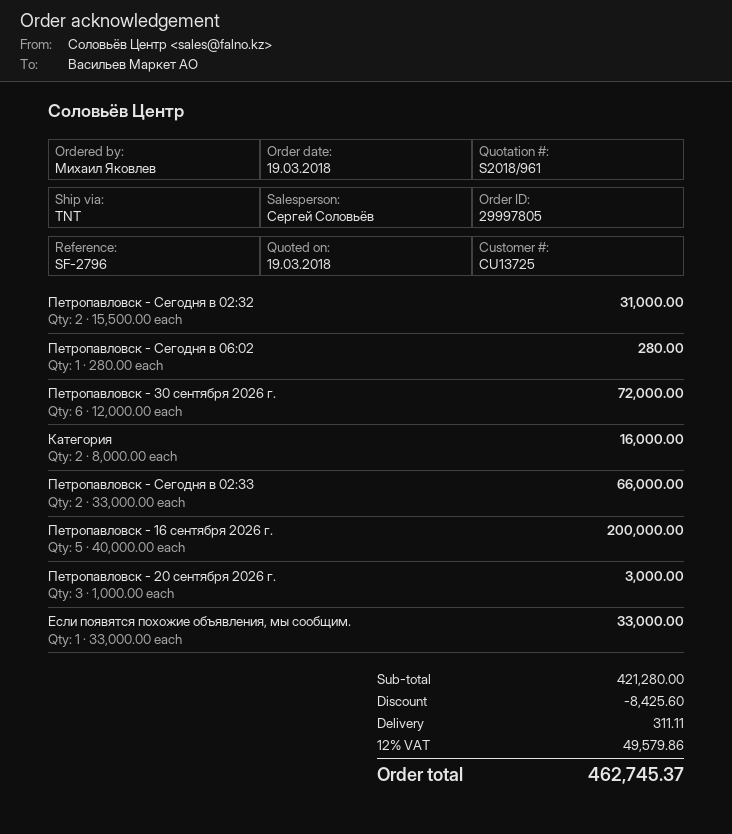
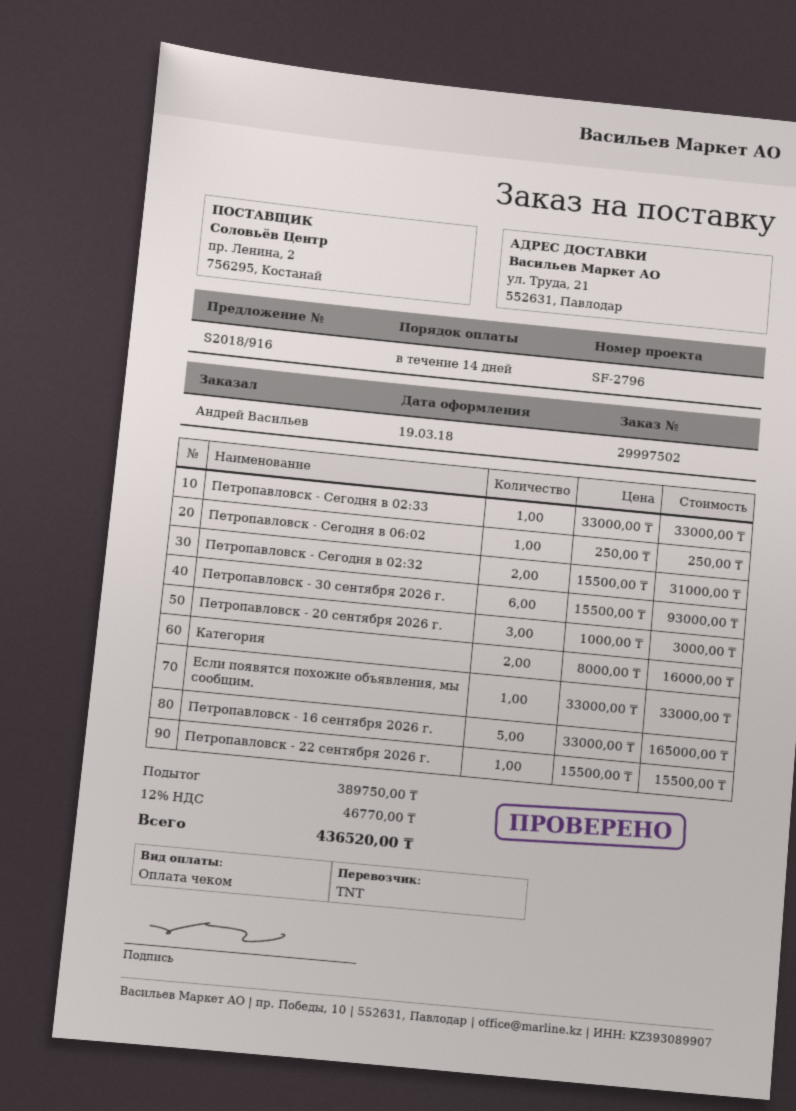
quote number: S2018/961 -> S2018/916
order number: 29997805 -> 29997502
ordered by: Михаил Яковлев -> Андрей Васильев
Петропавловск - Сегодня в 06:02: 1 x 280.00 = 280.00 -> 1 x 250.00 = 250.00
Петропавловск - 30 сентября 2026 г.: 6 x 12000.00 = 72000.00 -> 6 x 15500.00 = 93000.00
Петропавловск - Сегодня в 02:33: 2 x 33000.00 = 66000.00 -> 1 x 33000.00 = 33000.00
Петропавловск - 16 сентября 2026 г.: 5 x 40000.00 = 200000.00 -> 5 x 33000.00 = 165000.00
Петропавловск - 22 сентября 2026 г.: none -> 1 x 15500.00 = 15500.00
subtotal: 421280.00 -> 389750.00
discount: 8425.60 -> none
shipping: 311.11 -> none
tax: 12% = 49579.86 -> 12% = 46770.00
total: 462745.37 -> 436520.00

